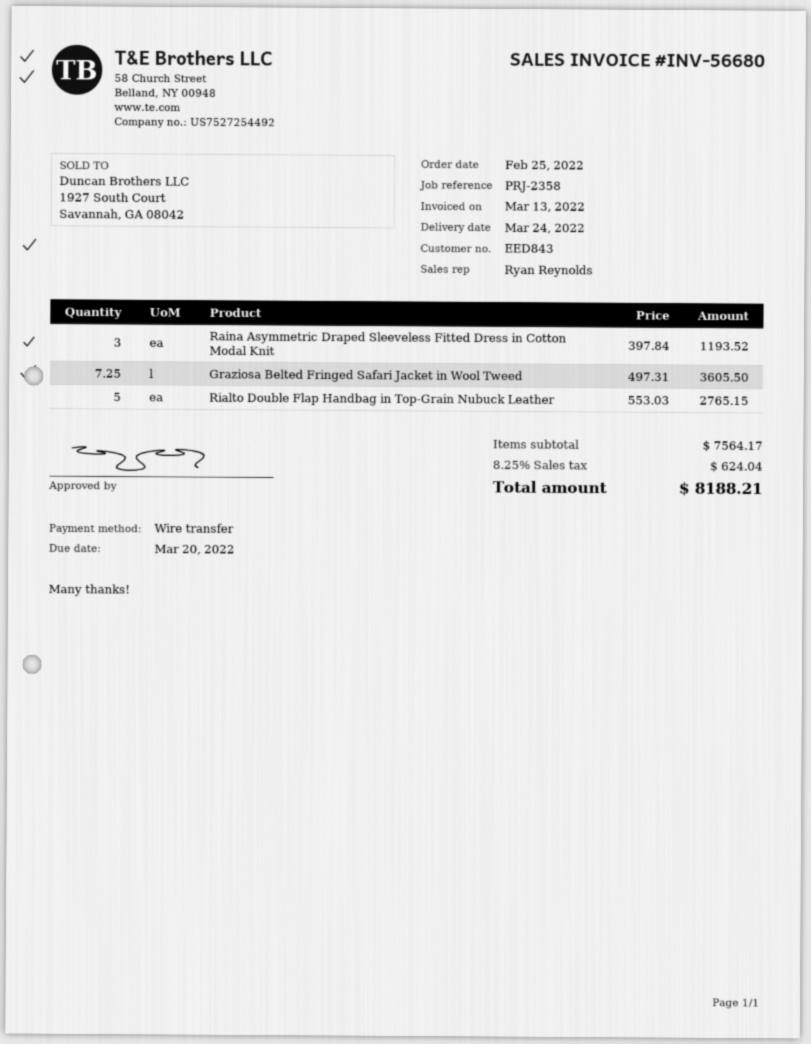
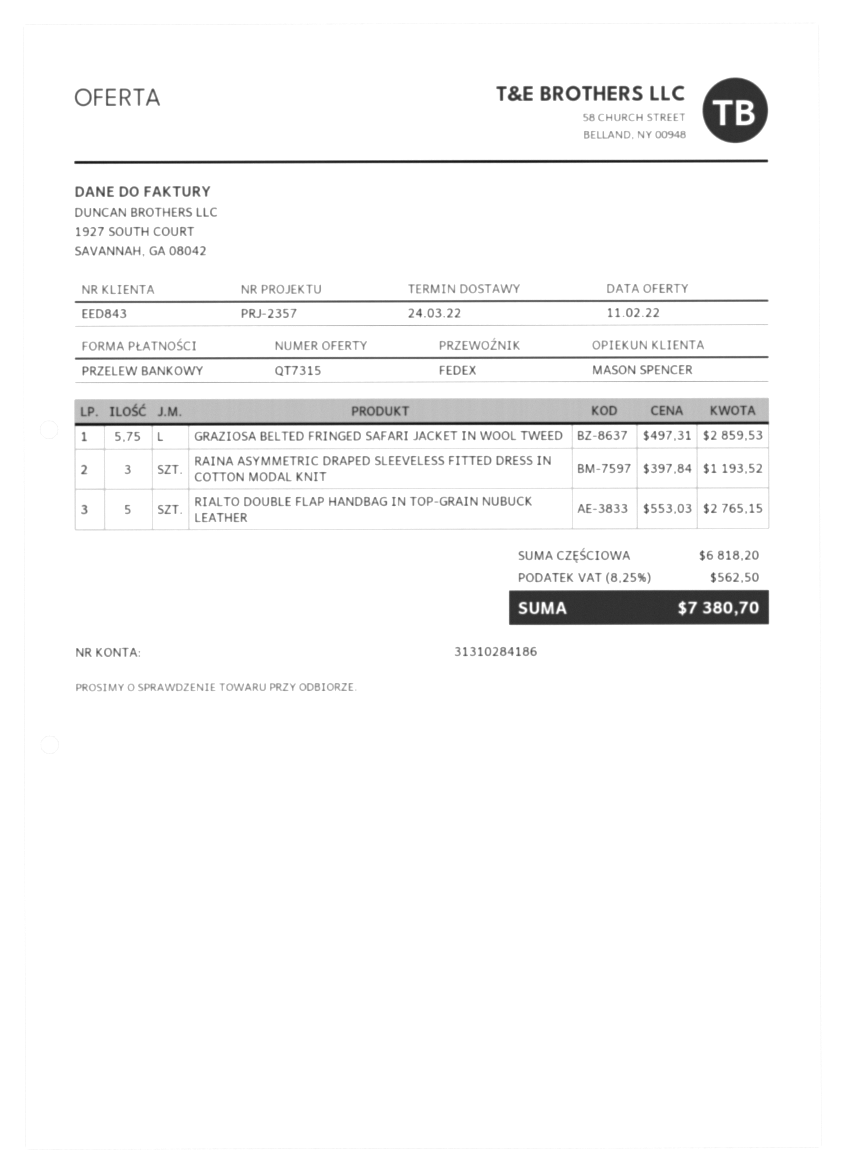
reference: PRJ-2358 -> PRJ-2357
sales rep: Ryan Reynolds -> MASON SPENCER
Graziosa Belted Fringed Safari Jacket in Wool Tweed: 7.25 x 497.31 = 3605.50 -> 5.75 x 497.31 = 2859.53
subtotal: 7564.17 -> 6818.20
tax: 8.25% = 624.04 -> 8.25% = 562.50
total: 8188.21 -> 7380.70

